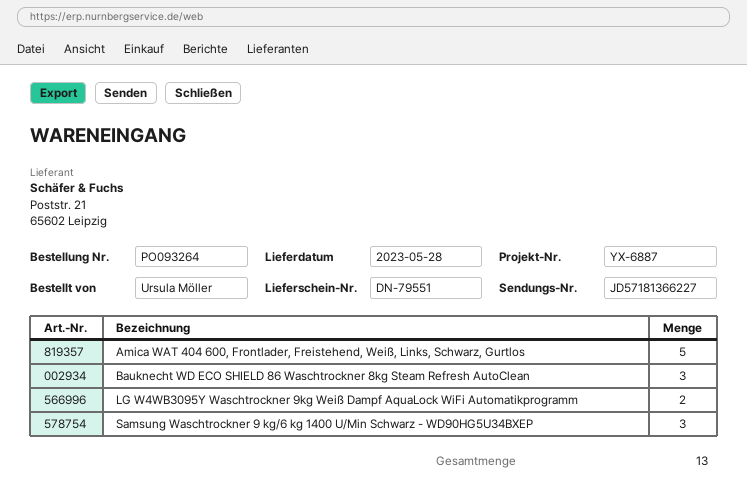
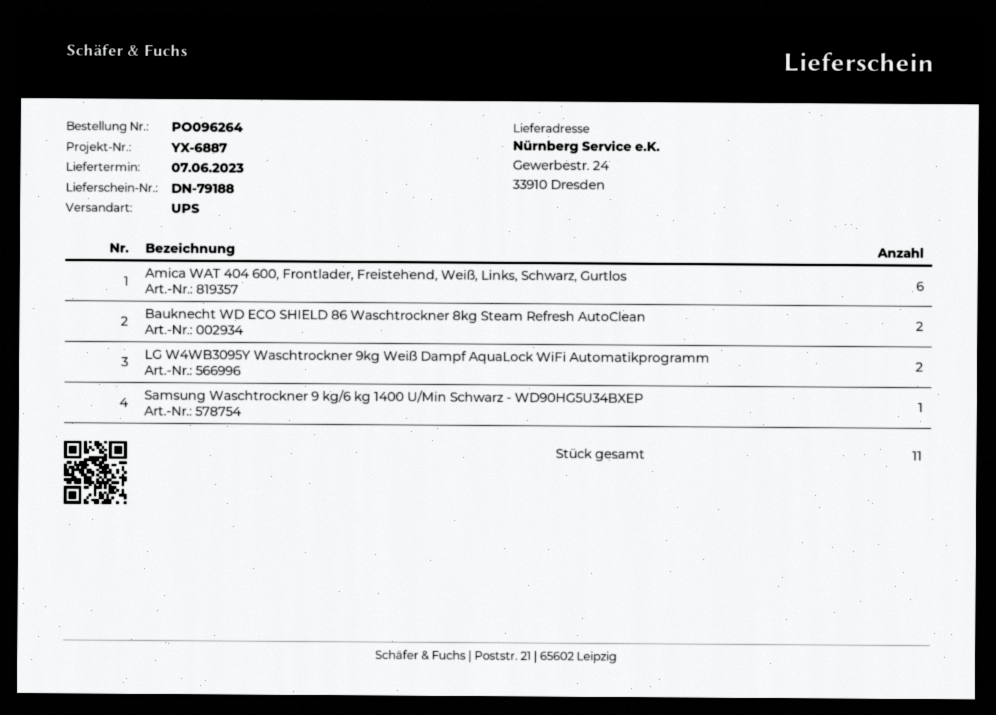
order number: PO093264 -> PO096264
delivery note number: DN-79551 -> DN-79188
delivery date: 2023-05-28 -> 2023-06-07
Amica WAT 404 600, Frontlader, Freistehend, Weiß, Links, Schwarz, Gurtlos: 5 -> 6
Bauknecht WD ECO SHIELD 86 Waschtrockner 8kg Steam Refresh AutoClean: 3 -> 2
Samsung Waschtrockner 9 kg/6 kg 1400 U/Min Schwarz - WD90HG5U34BXEP: 3 -> 1
total quantity: 13 -> 11

